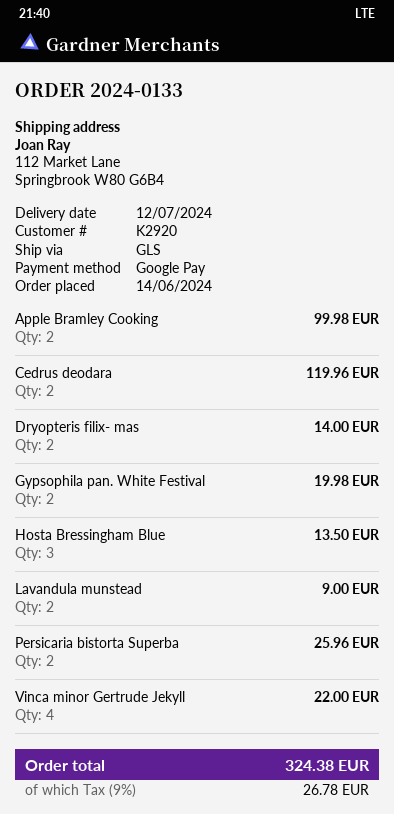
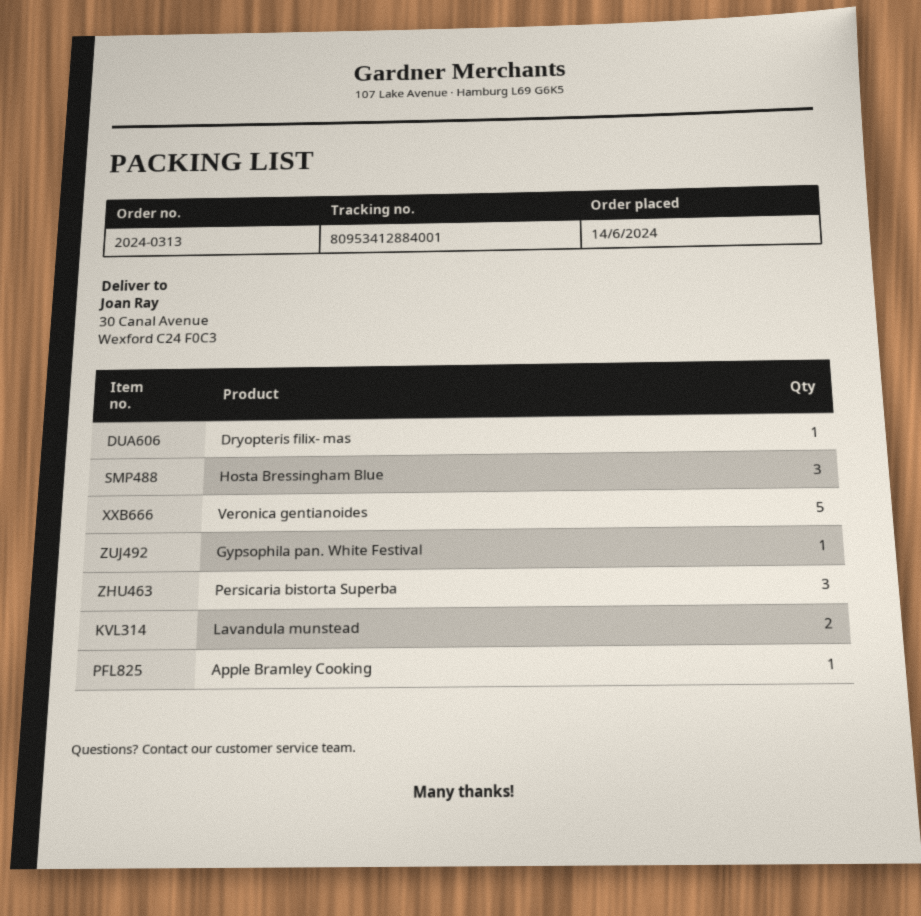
order number: 2024-0133 -> 2024-0313
ship to: 112 Market Lane, Springbrook W80 G6B4 -> 30 Canal Avenue, Wexford C24 F0C3
Apple Bramley Cooking: 2 -> 1
Cedrus deodara: 2 -> none
Dryopteris filix- mas: 2 -> 1
Gypsophila pan. White Festival: 2 -> 1
Persicaria bistorta Superba: 2 -> 3
Vinca minor Gertrude Jekyll: 4 -> none
Veronica gentianoides: none -> 5

